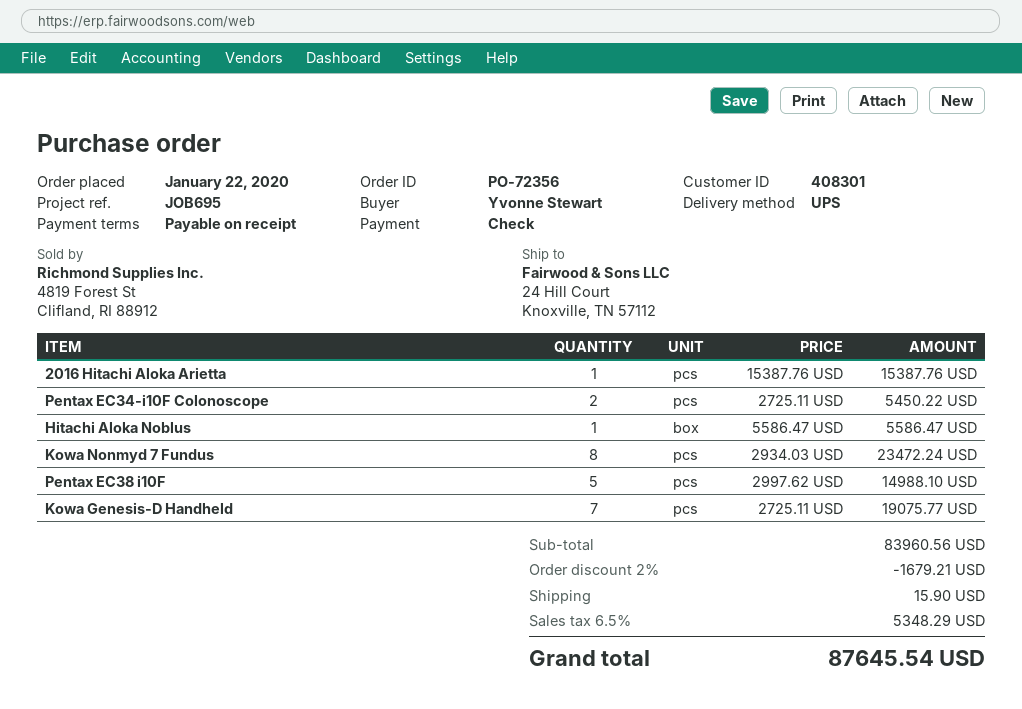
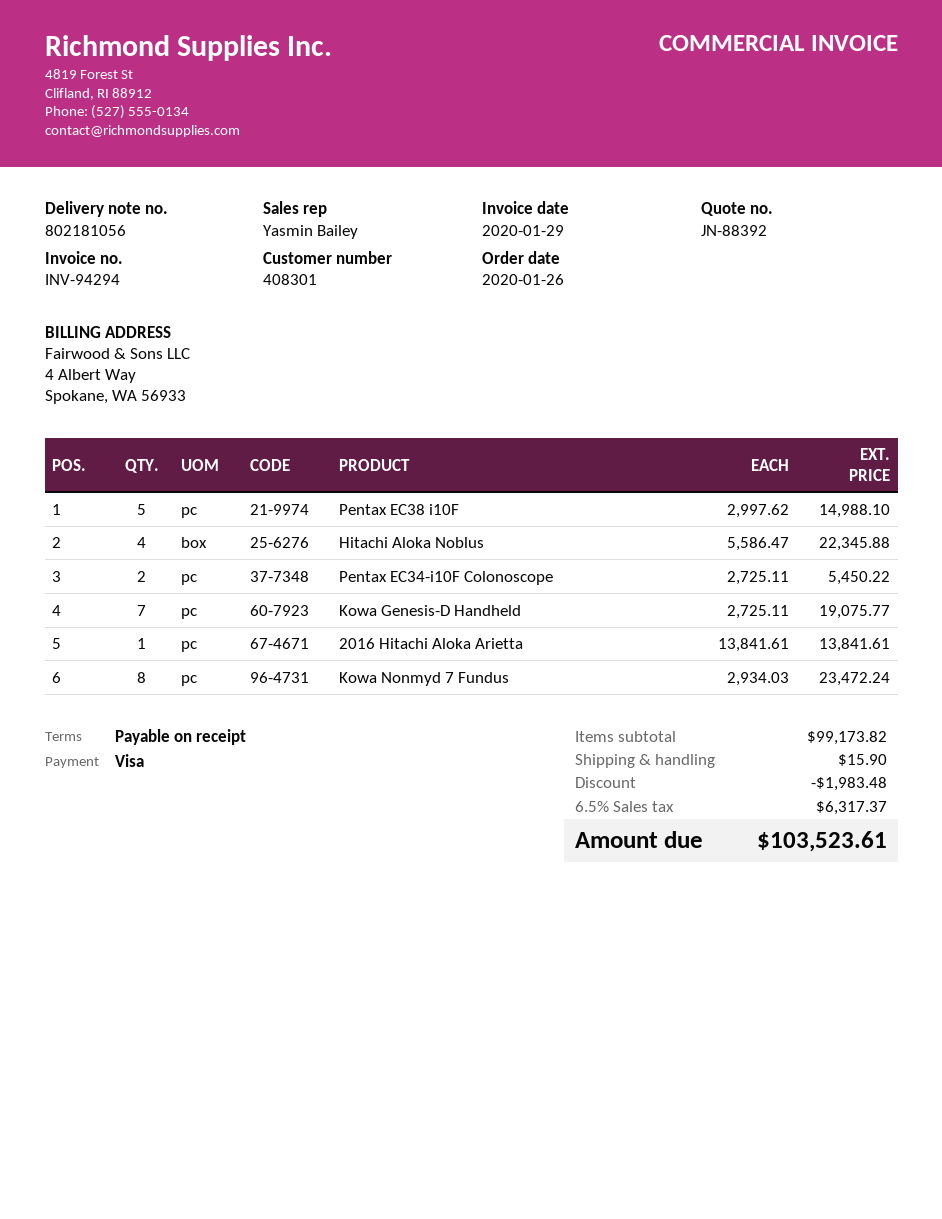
order date: 2020-01-22 -> 2020-01-26
payment method: cheque -> Visa
2016 Hitachi Aloka Arietta: 1 x 15387.76 = 15387.76 -> 1 x 13841.61 = 13841.61
Hitachi Aloka Noblus: 1 x 5586.47 = 5586.47 -> 4 x 5586.47 = 22345.88
subtotal: 83960.56 -> 99173.82
discount: 1679.21 -> 1983.48
tax: 6.5% = 5348.29 -> 6.5% = 6317.37
total: 87645.54 -> 103523.61

